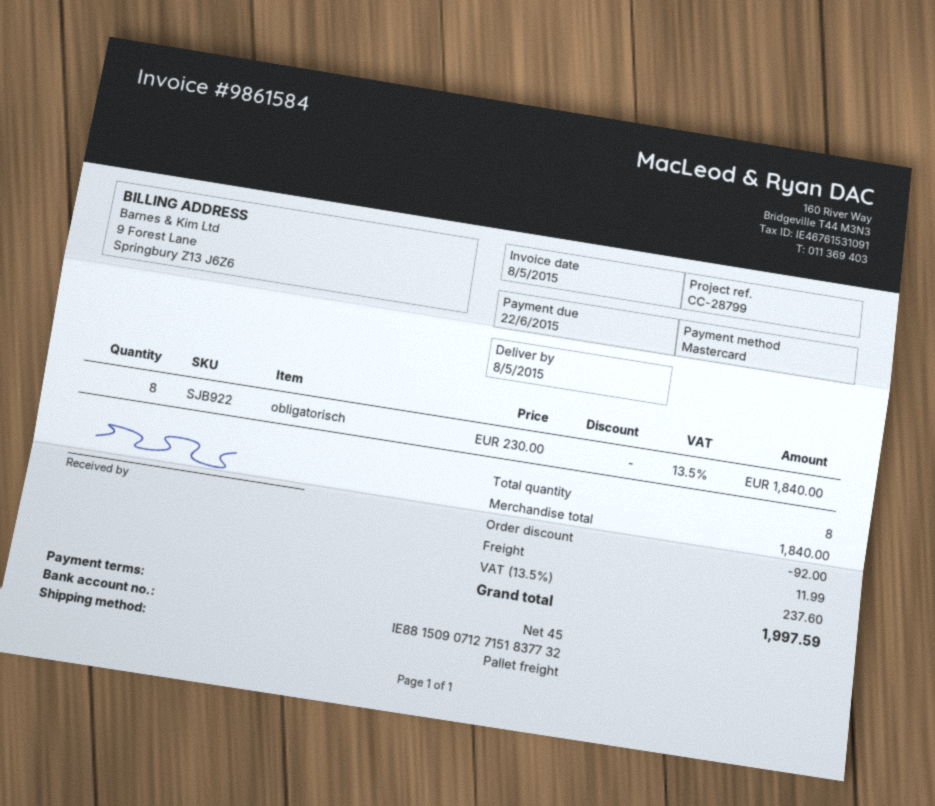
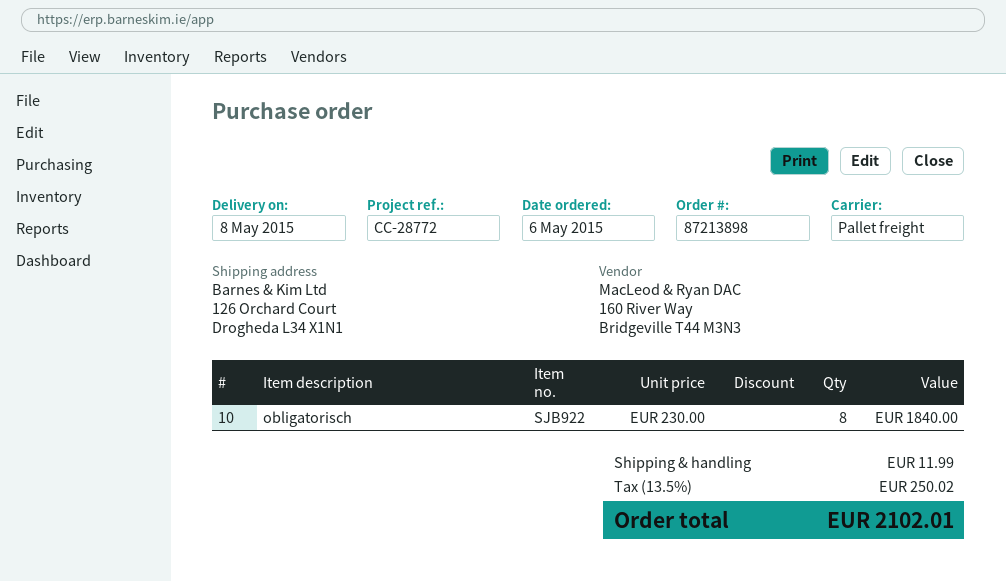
reference: CC-28799 -> CC-28772
discount: 92.00 -> none
tax: 13.5% = 237.60 -> 13.5% = 250.02
total: 1997.59 -> 2102.01

